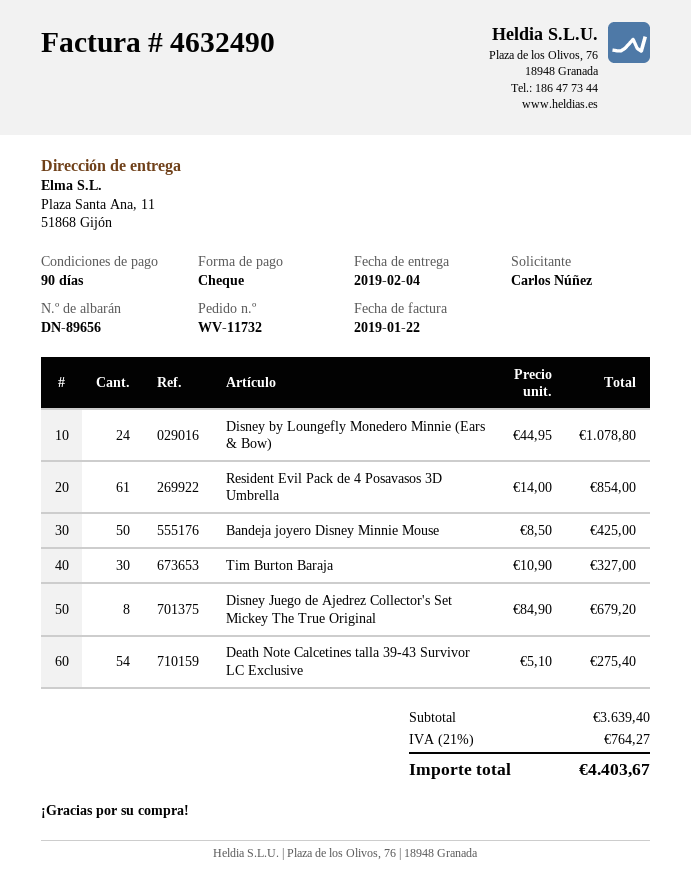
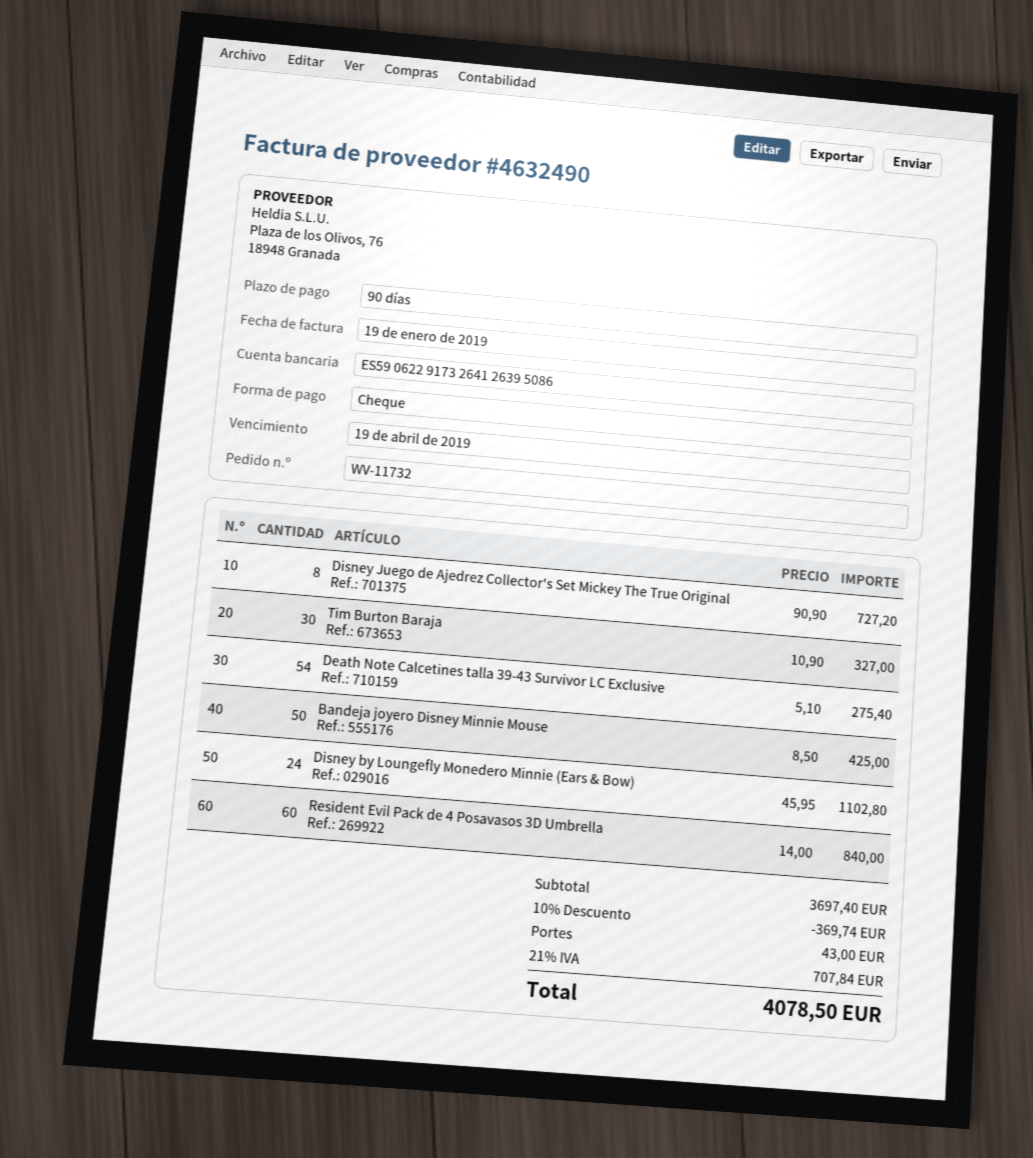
invoice date: 2019-01-22 -> 2019-01-19
Disney by Loungefly Monedero Minnie (Ears & Bow): 24 x 44.95 = 1078.80 -> 24 x 45.95 = 1102.80
Resident Evil Pack de 4 Posavasos 3D Umbrella: 61 x 14.00 = 854.00 -> 60 x 14.00 = 840.00
Disney Juego de Ajedrez Collector's Set Mickey The True Original: 8 x 84.90 = 679.20 -> 8 x 90.90 = 727.20
subtotal: 3639.40 -> 3697.40
discount: none -> 10% = 369.74
shipping: none -> 43.00
tax: 21% = 764.27 -> 21% = 707.84
total: 4403.67 -> 4078.50

